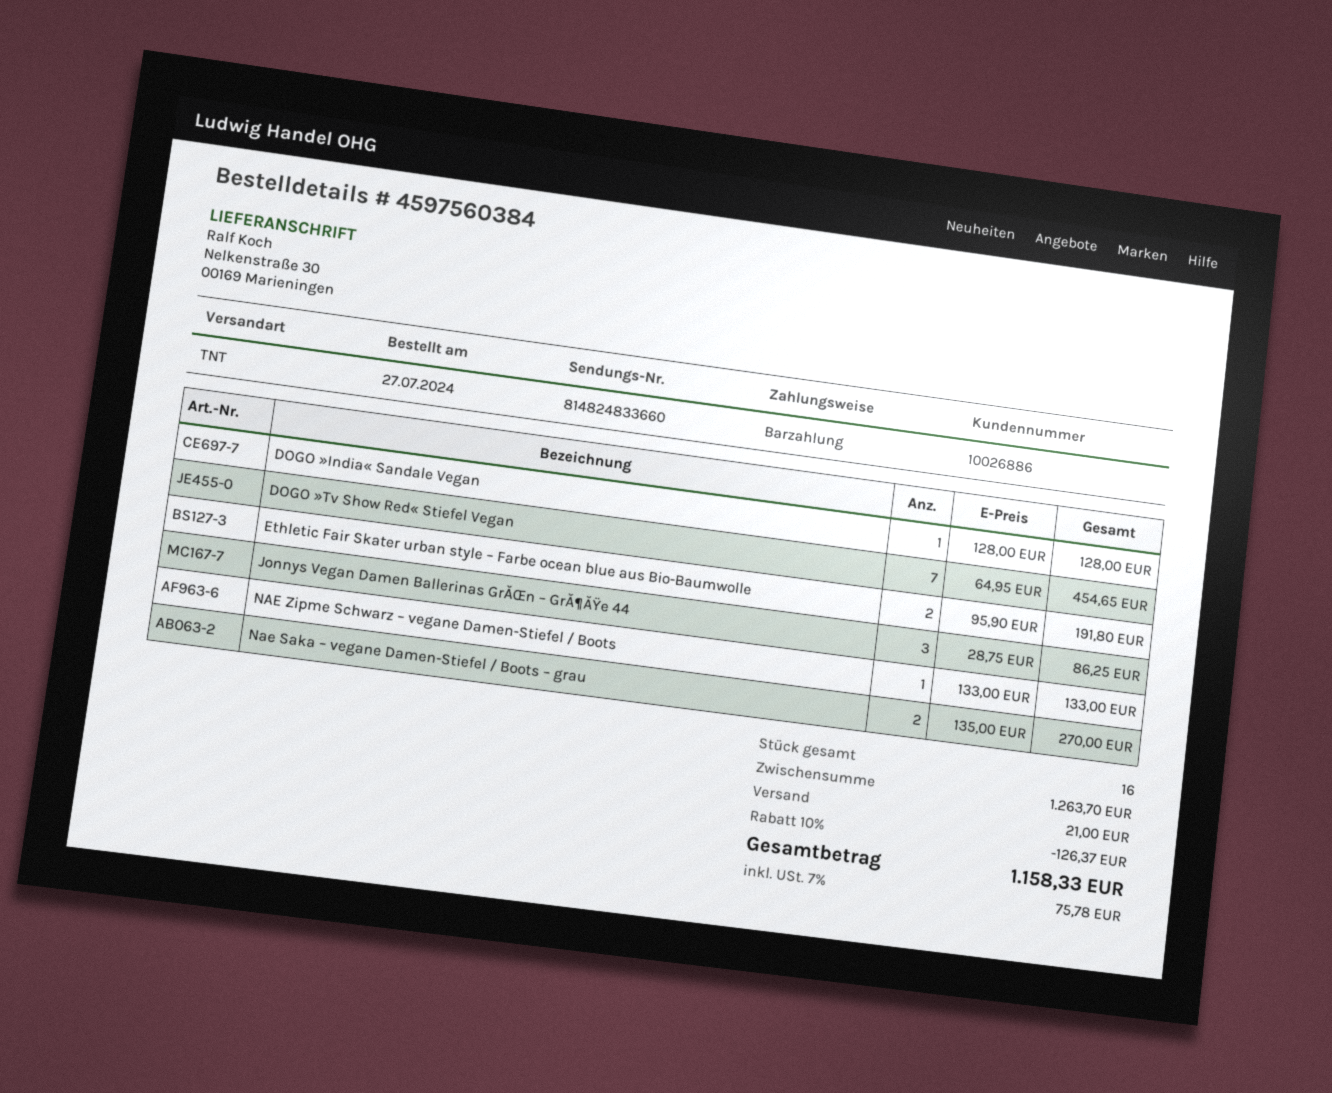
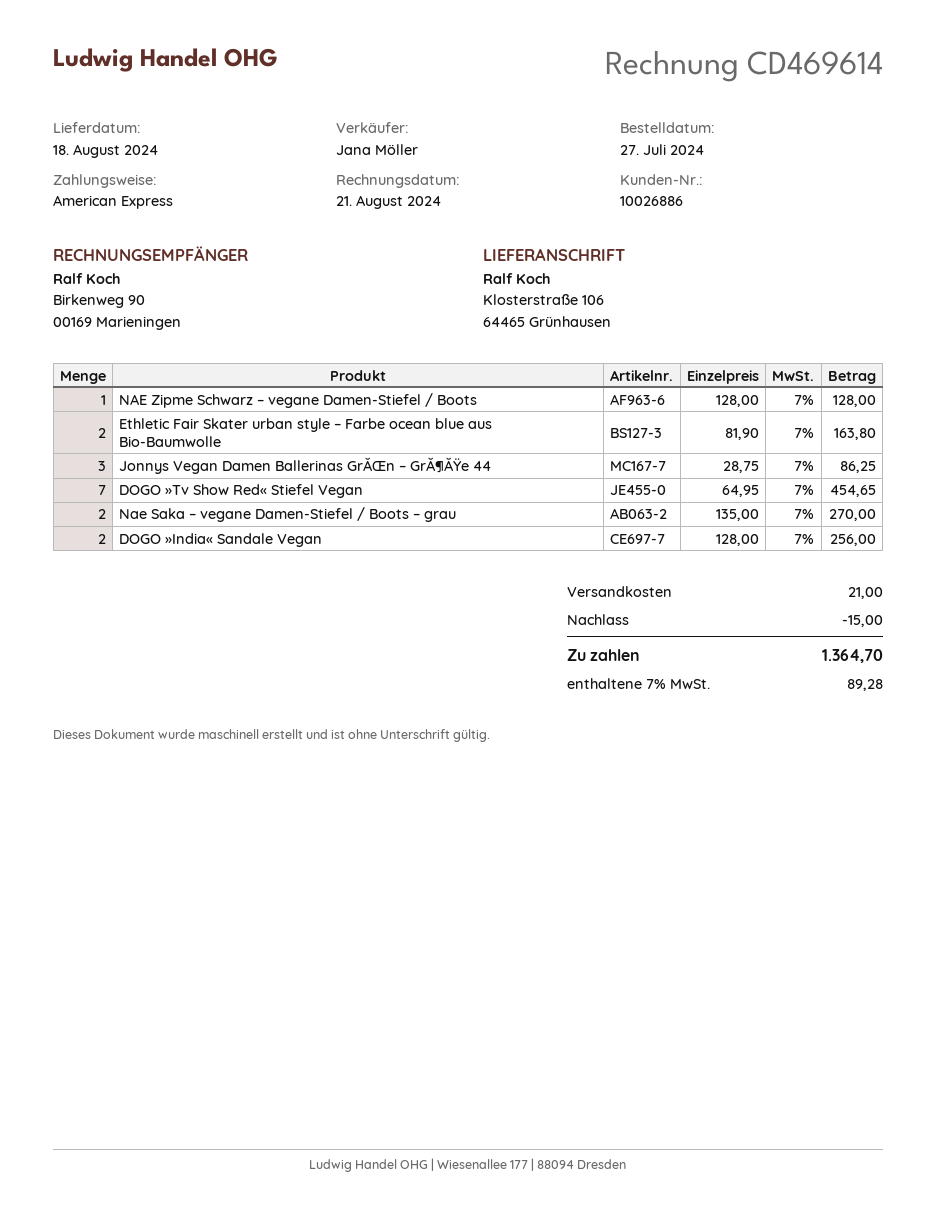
payment method: cash -> American Express
ship to: Nelkenstraße 30, 00169 Marieningen -> Klosterstraße 106, 64465 Grünhausen
DOGO »India« Sandale Vegan: 1 x 128.00 = 128.00 -> 2 x 128.00 = 256.00
Ethletic Fair Skater urban style – Farbe ocean blue aus Bio-Baumwolle: 2 x 95.90 = 191.80 -> 2 x 81.90 = 163.80
NAE Zipme Schwarz – vegane Damen-Stiefel / Boots: 1 x 133.00 = 133.00 -> 1 x 128.00 = 128.00
discount: 126.37 -> 15.00
tax: 7% = 75.78 -> 7% = 89.28
total: 1158.33 -> 1364.70

